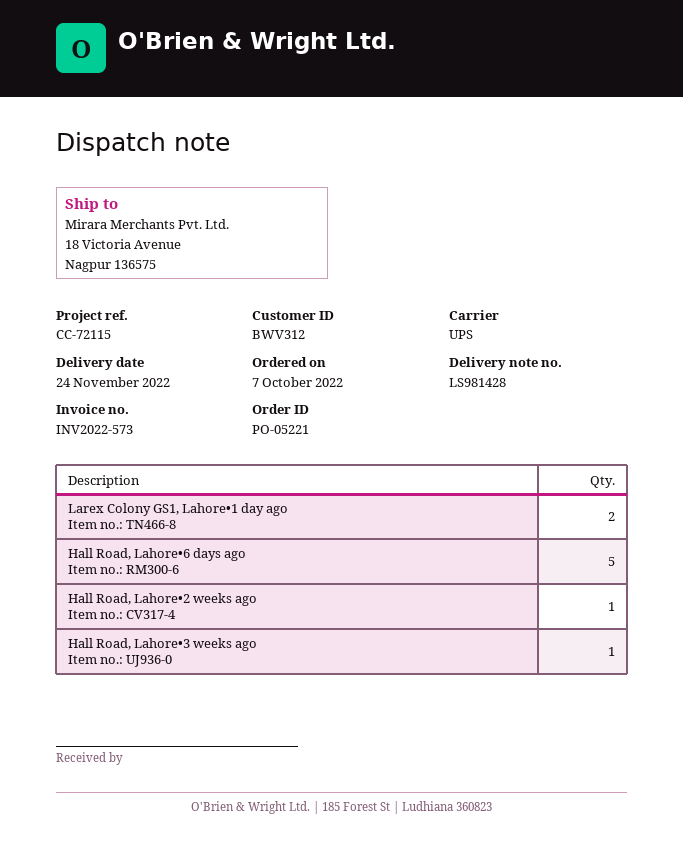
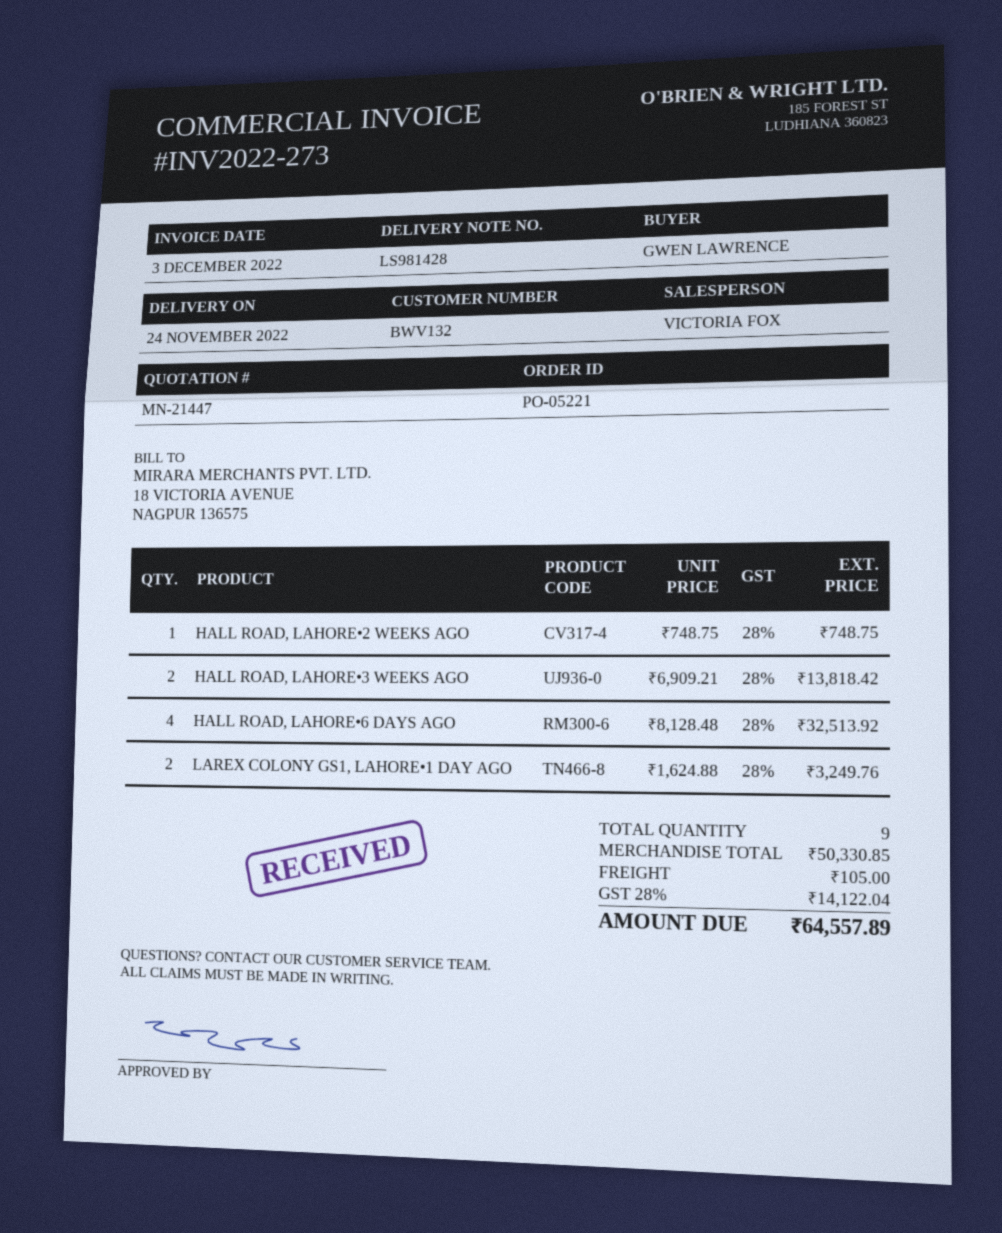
invoice number: INV2022-573 -> INV2022-273
customer number: BWV312 -> BWV132
Hall Road, Lahore•6 days ago: 5 -> 4
Hall Road, Lahore•3 weeks ago: 1 -> 2

